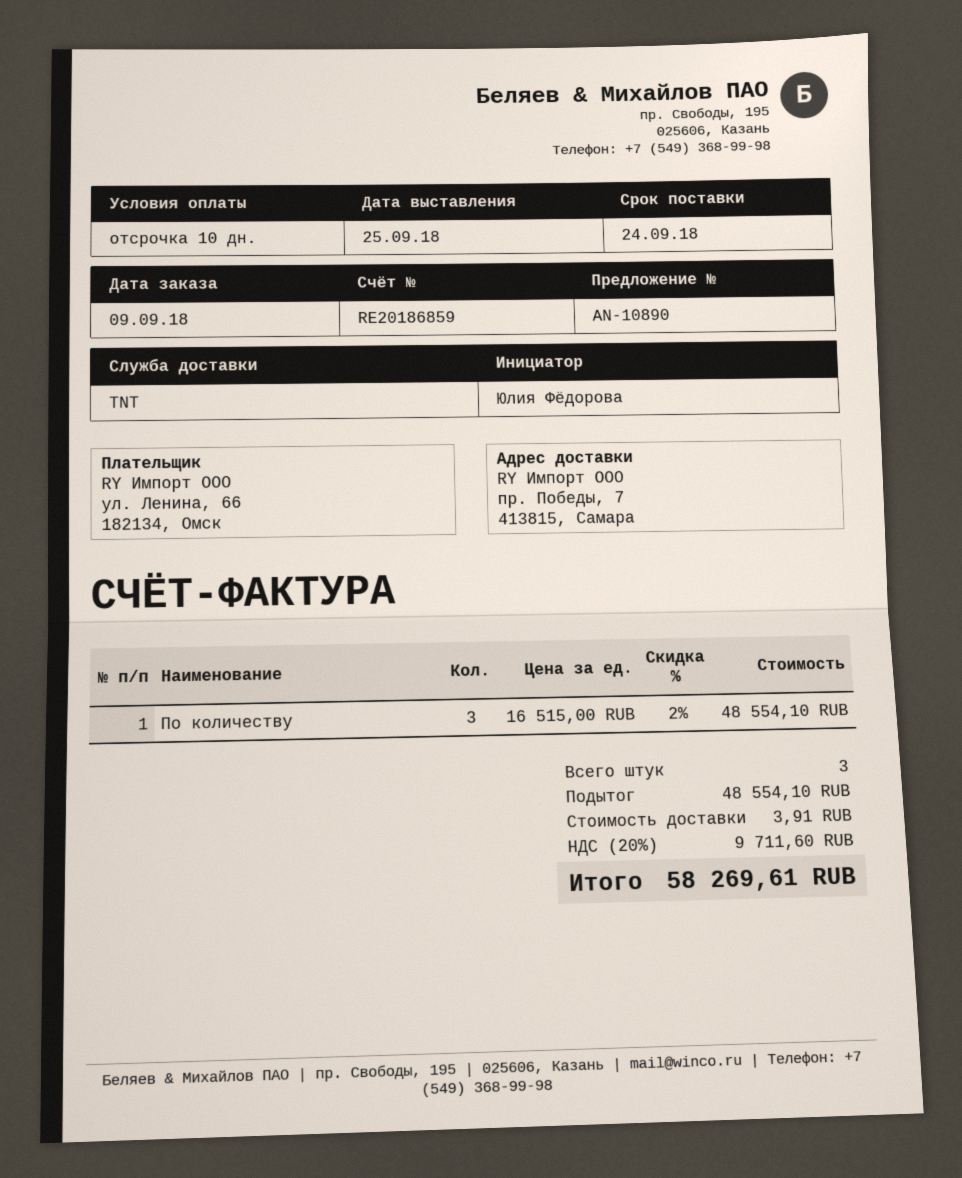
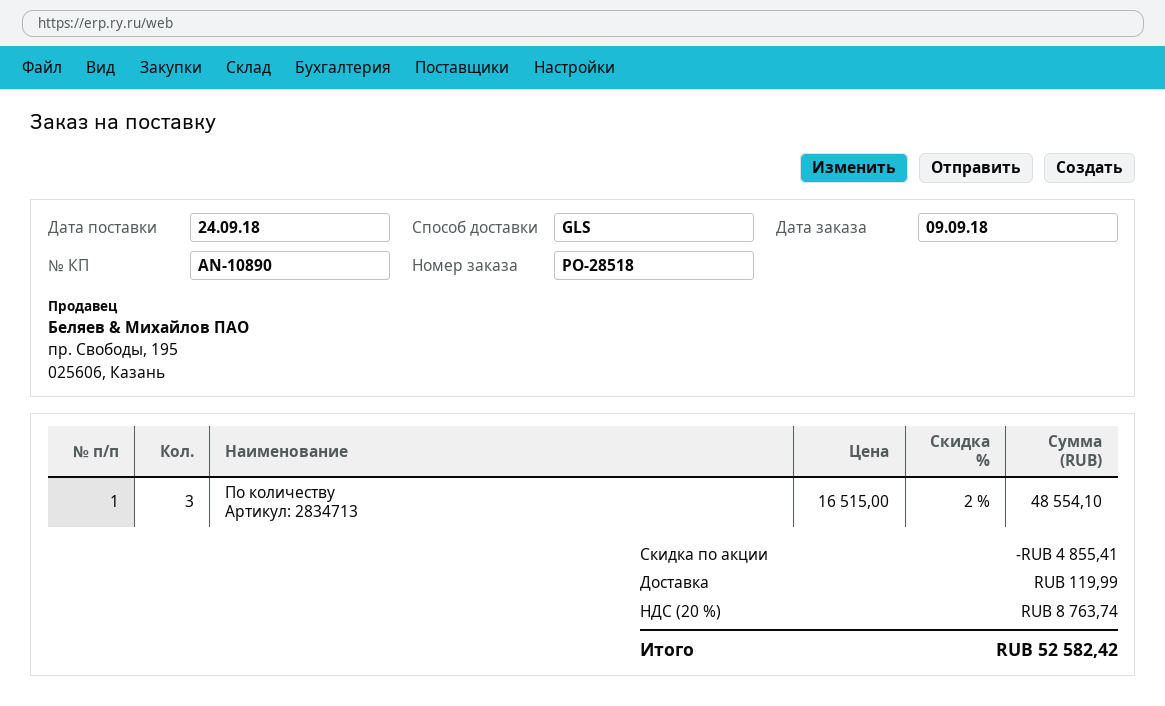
shipping method: TNT -> GLS
discount: none -> 4855.41
shipping: 3.91 -> 119.99
tax: 20% = 9711.60 -> 20% = 8763.74
total: 58269.61 -> 52582.42

